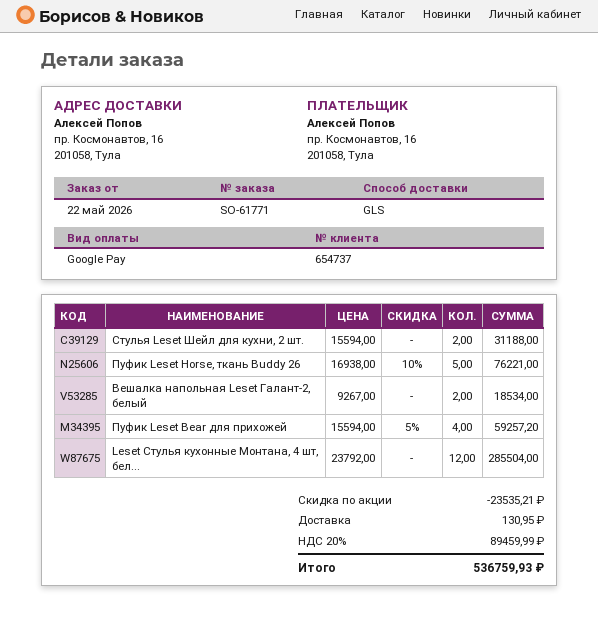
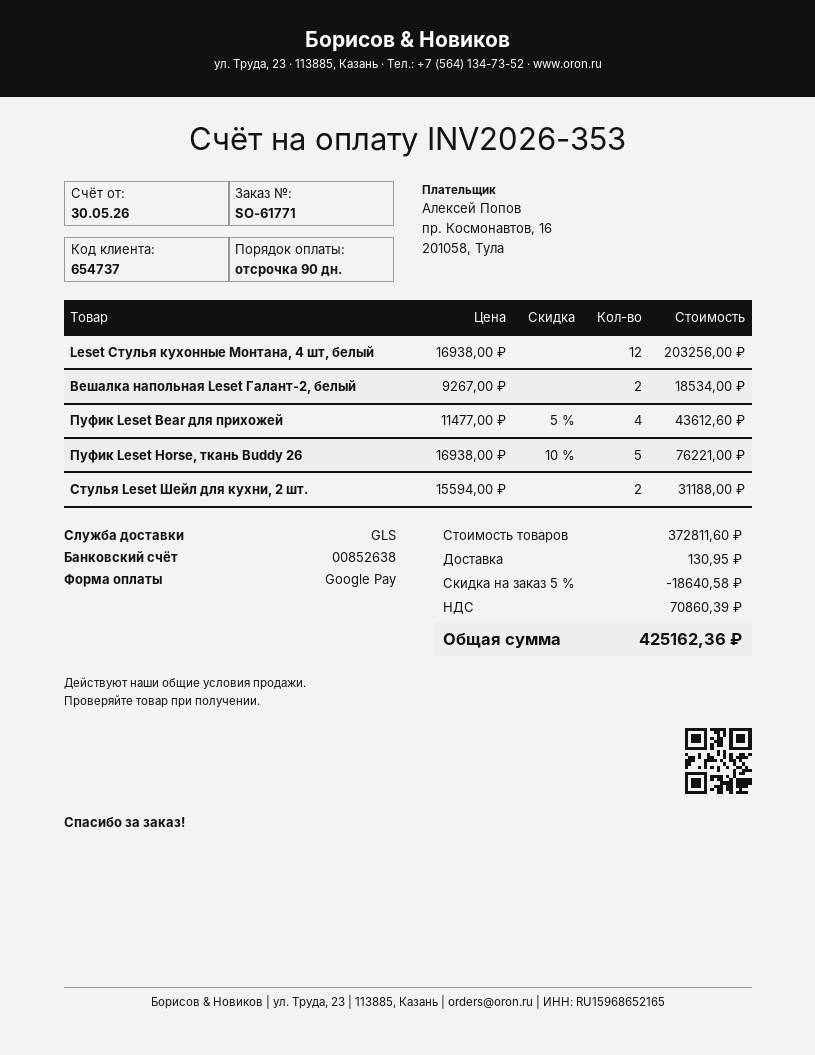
Пуфик Leset Bear для прихожей: 4 x 15594.00 - 5% = 59257.20 -> 4 x 11477.00 - 5% = 43612.60
Leset Стулья кухонные Монтана, 4 шт, бел...: 12 x 23792.00 = 285504.00 -> 12 x 16938.00 = 203256.00
discount: 23535.21 -> 18640.58
tax: 89459.99 -> 70860.39
total: 536759.93 -> 425162.36

